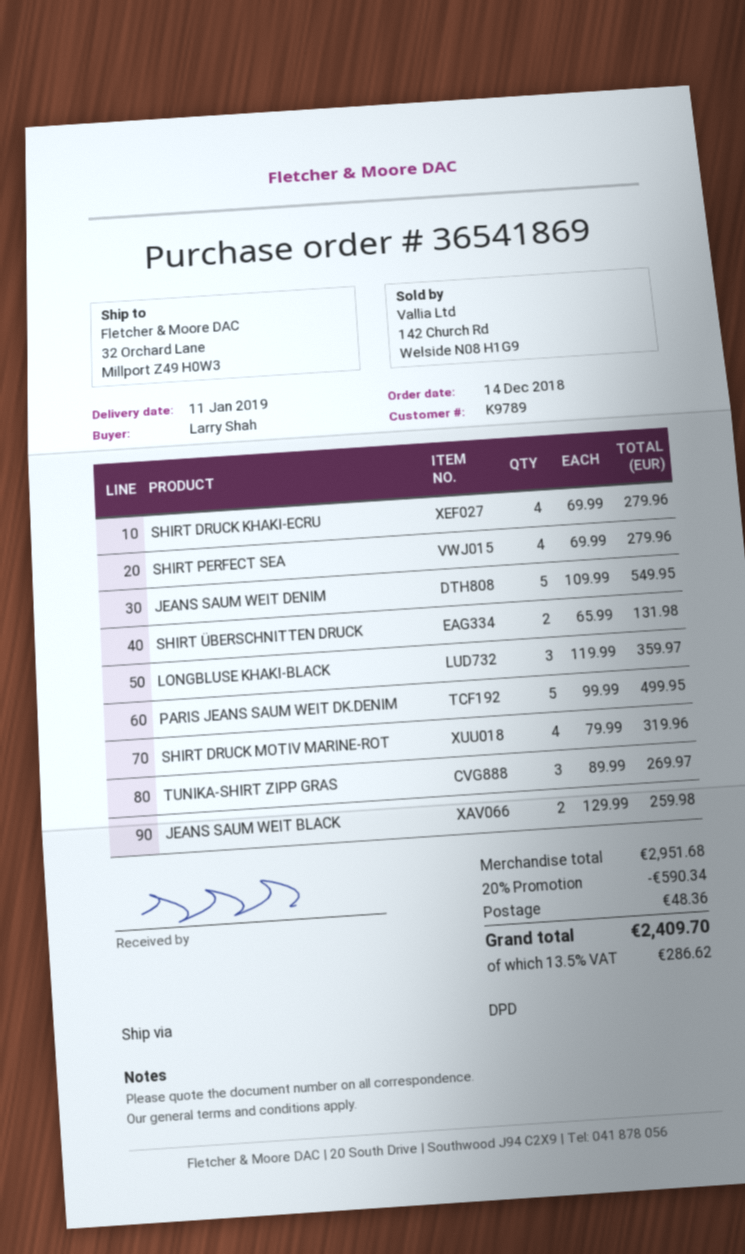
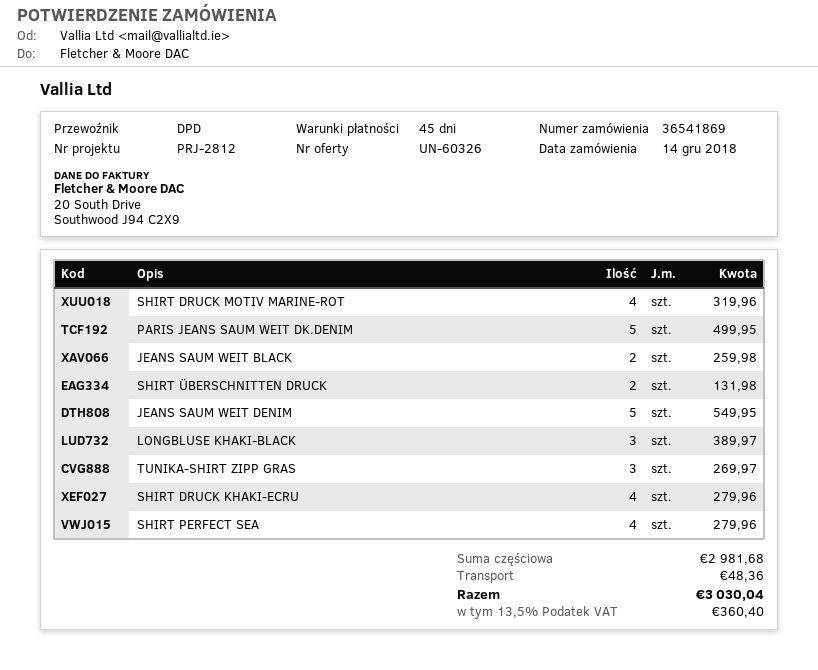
LONGBLUSE KHAKI-BLACK: 3 for 359.97 -> 3 for 389.97
subtotal: 2951.68 -> 2981.68
discount: 20% = 590.34 -> none
tax: 13.5% = 286.62 -> 13.5% = 360.40
total: 2409.70 -> 3030.04

